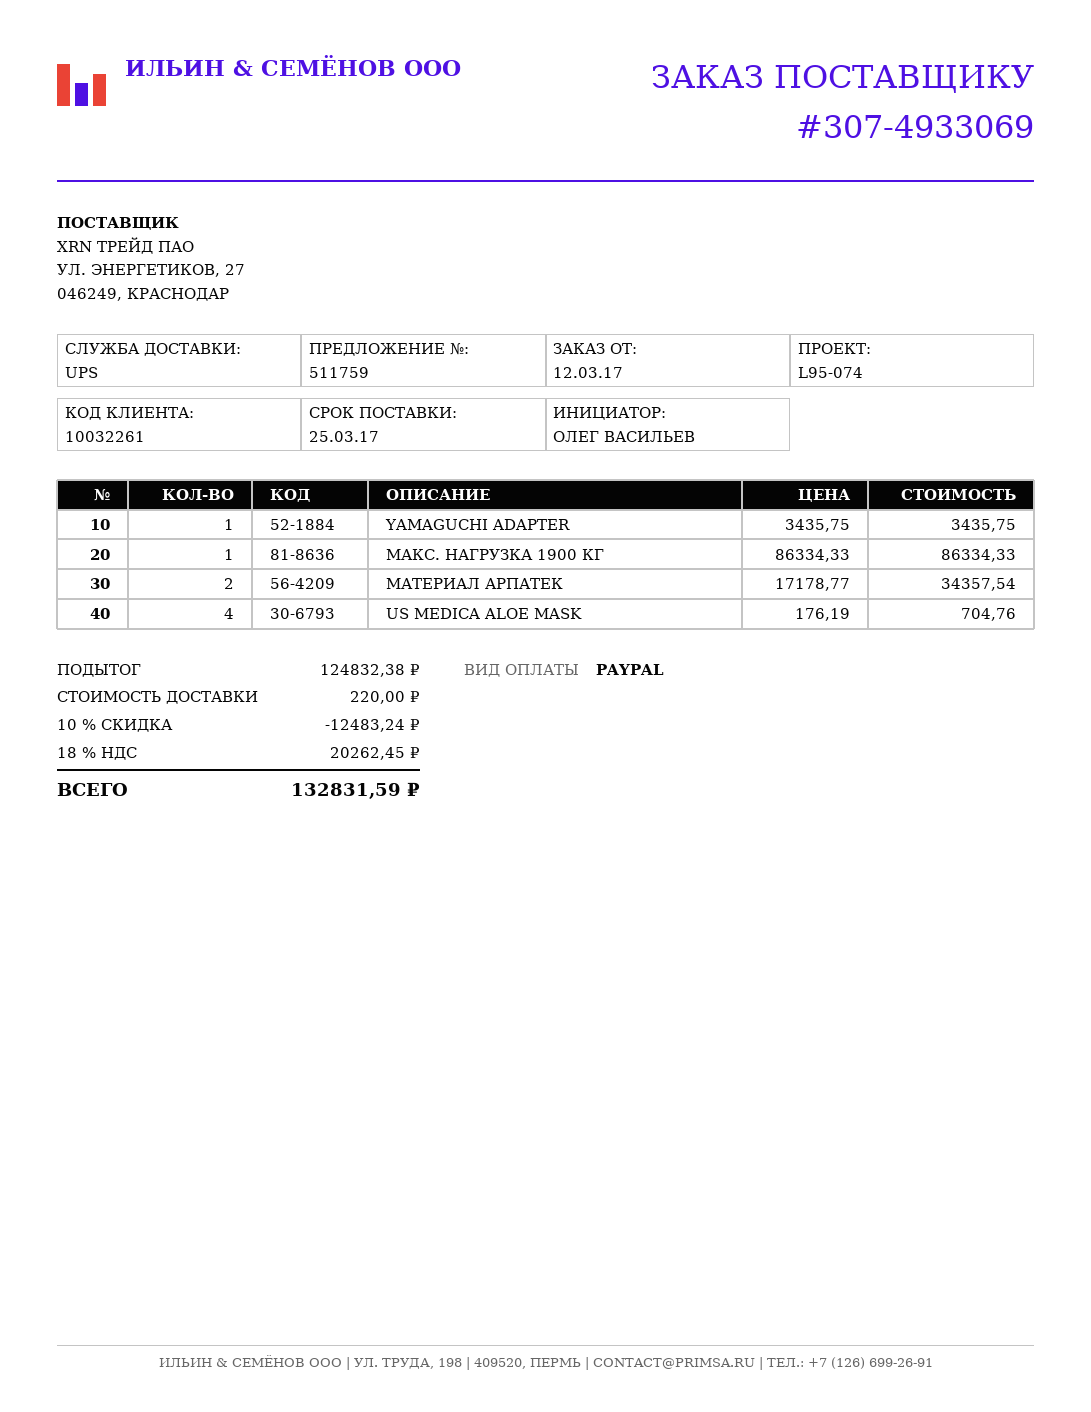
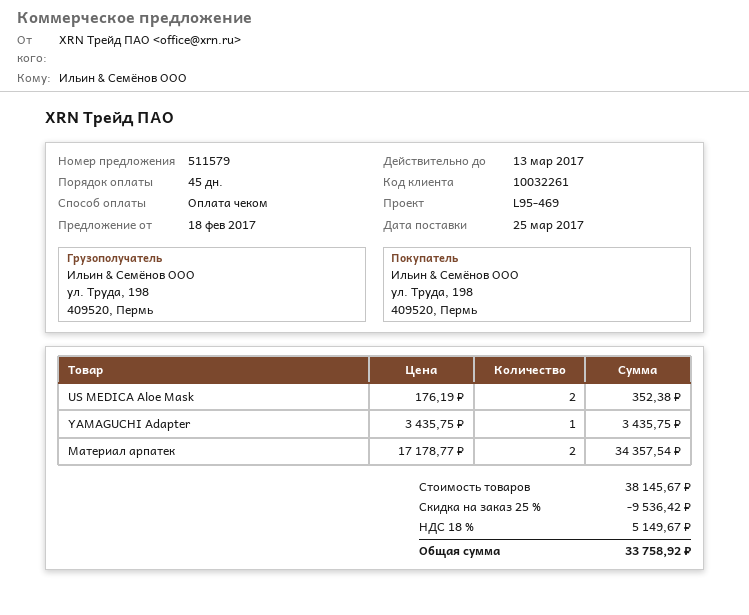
quote number: 511759 -> 511579
reference: L95-074 -> L95-469
payment method: PayPal -> cheque
МАКС. НАГРУЗКА 1900 КГ: 1 x 86334.33 = 86334.33 -> none
US MEDICA ALOE MASK: 4 x 176.19 = 704.76 -> 2 x 176.19 = 352.38
subtotal: 124832.38 -> 38145.67
discount: 10% = 12483.24 -> 25% = 9536.42
shipping: 220.00 -> none
tax: 18% = 20262.45 -> 18% = 5149.67
total: 132831.59 -> 33758.92

